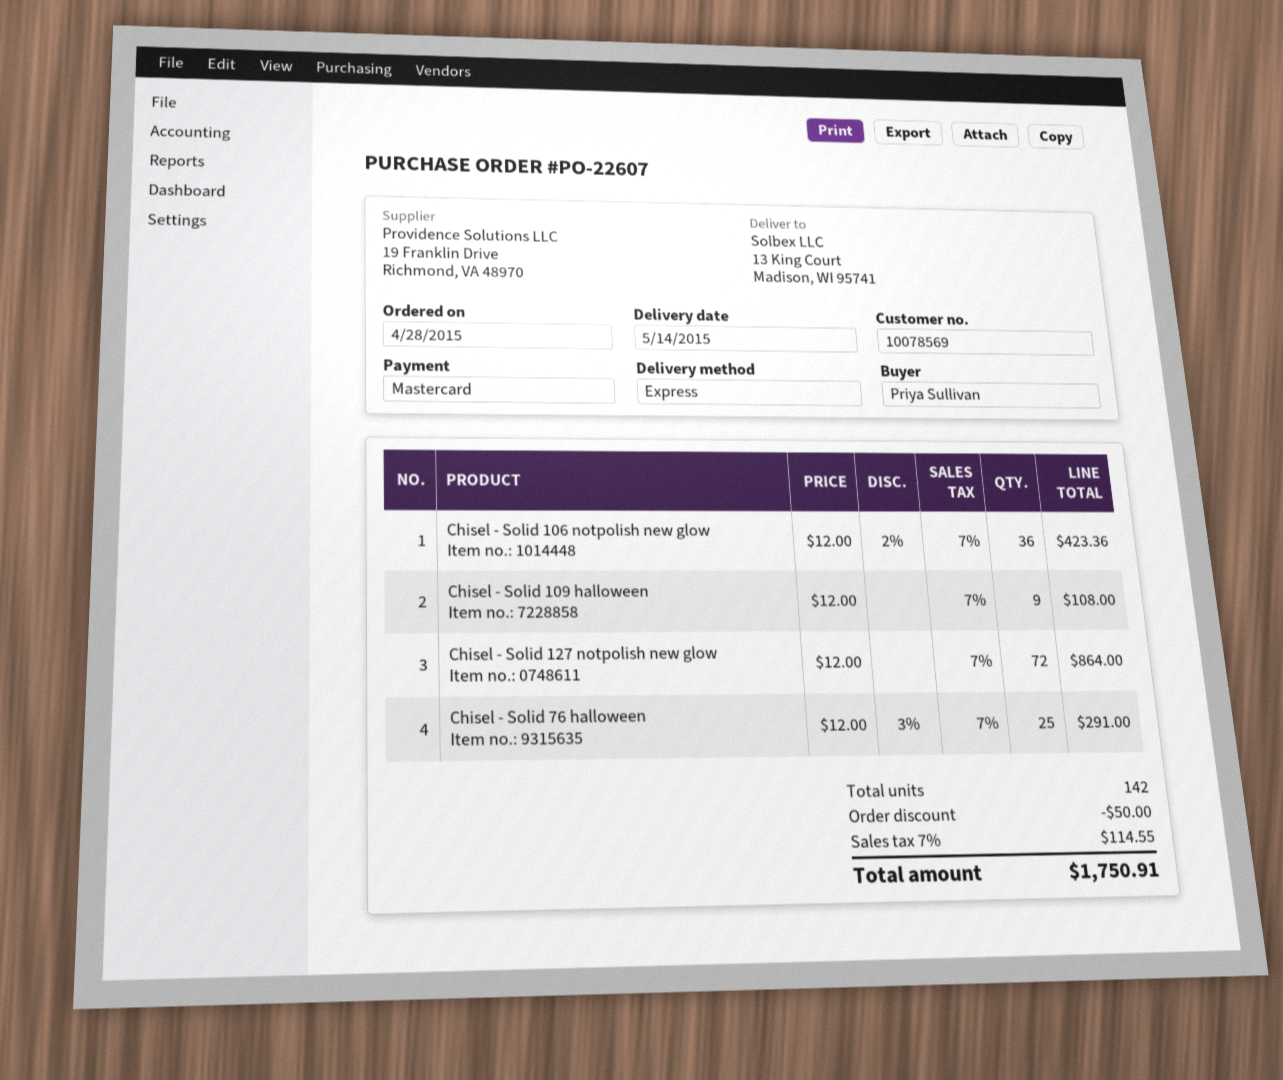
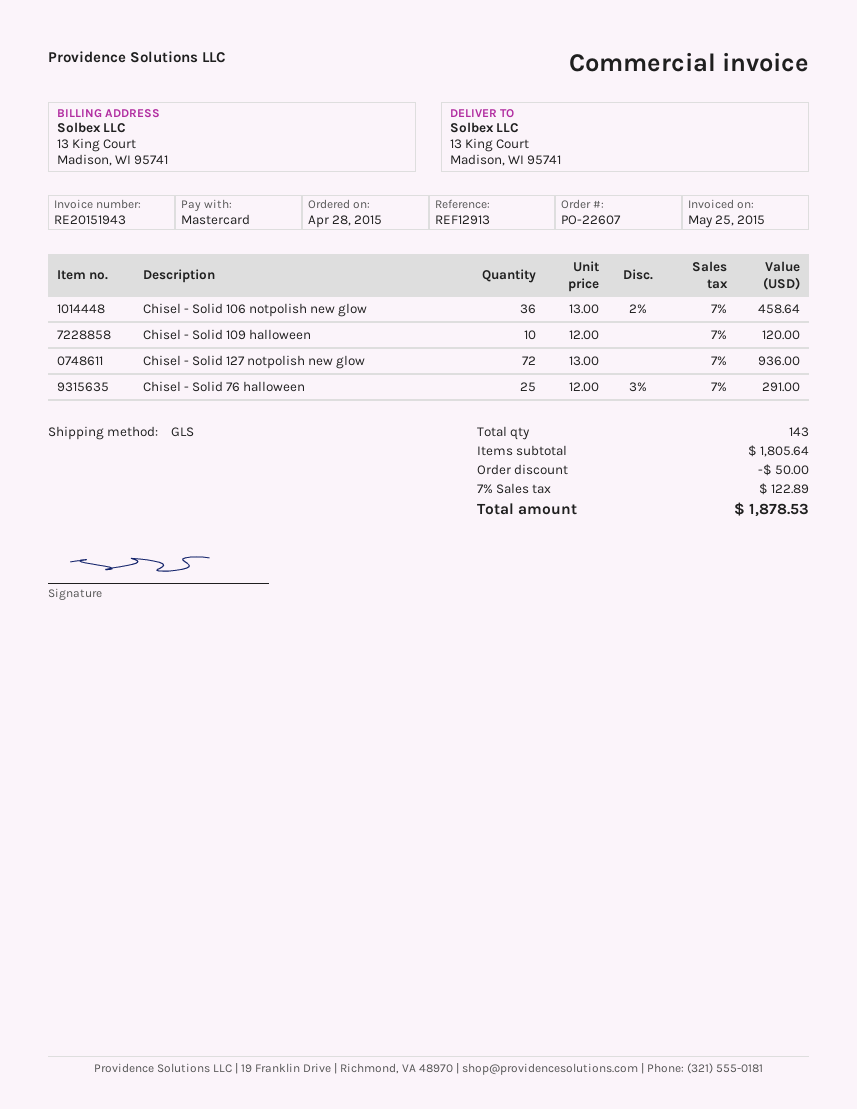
shipping method: express -> GLS
Chisel - Solid 106 notpolish new glow: 36 x 12.00 - 2% = 423.36 -> 36 x 13.00 - 2% = 458.64
Chisel - Solid 109 halloween: 9 x 12.00 = 108.00 -> 10 x 12.00 = 120.00
Chisel - Solid 127 notpolish new glow: 72 x 12.00 = 864.00 -> 72 x 13.00 = 936.00
total quantity: 142 -> 143
tax: 7% = 114.55 -> 7% = 122.89
total: 1750.91 -> 1878.53

